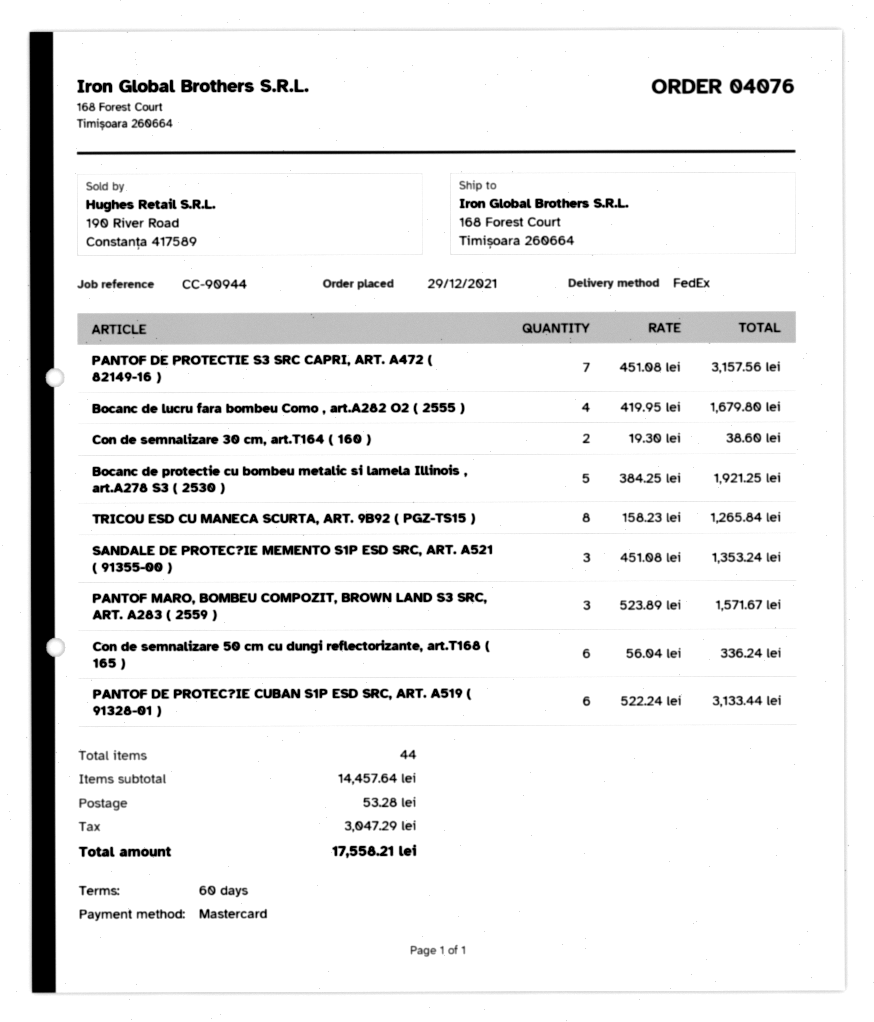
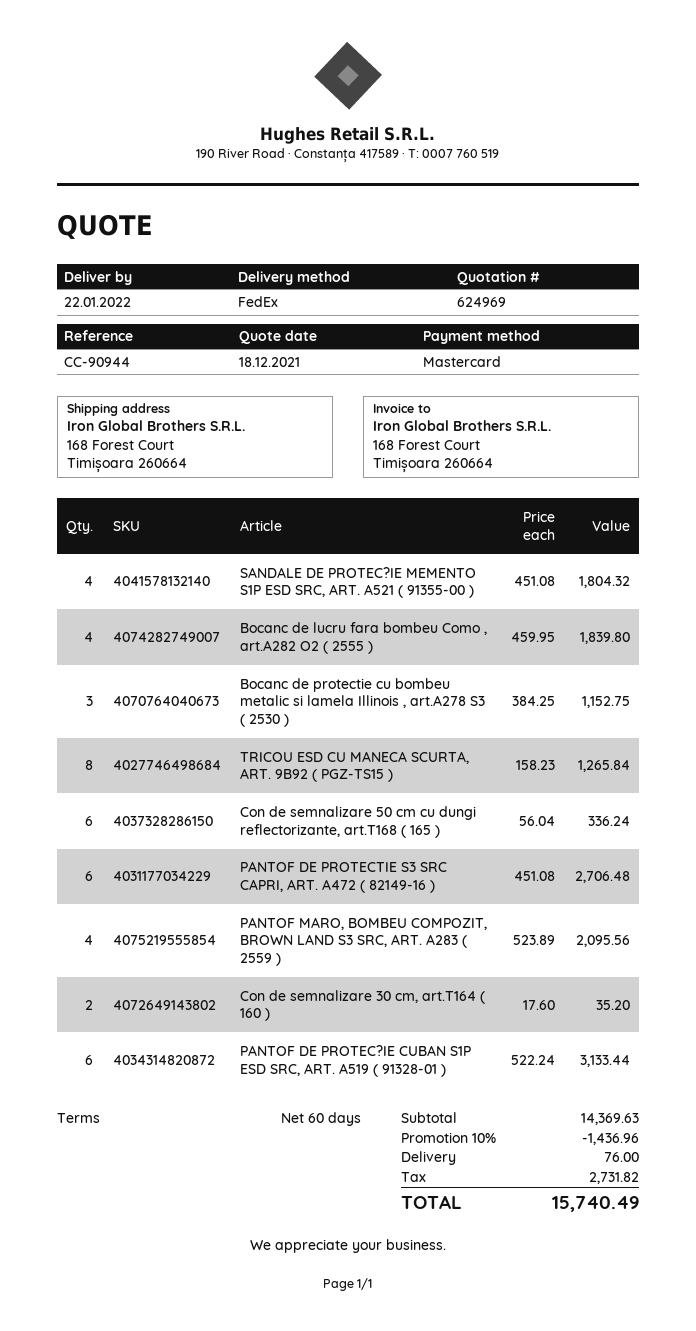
PANTOF DE PROTECTIE S3 SRC CAPRI, ART. A472 ( 82149-16 ): 7 x 451.08 = 3157.56 -> 6 x 451.08 = 2706.48
Bocanc de lucru fara bombeu Como , art.A282 O2 ( 2555 ): 4 x 419.95 = 1679.80 -> 4 x 459.95 = 1839.80
Con de semnalizare 30 cm, art.T164 ( 160 ): 2 x 19.30 = 38.60 -> 2 x 17.60 = 35.20
Bocanc de protectie cu bombeu metalic si lamela Illinois , art.A278 S3 ( 2530 ): 5 x 384.25 = 1921.25 -> 3 x 384.25 = 1152.75
SANDALE DE PROTEC?IE MEMENTO S1P ESD SRC, ART. A521 ( 91355-00 ): 3 x 451.08 = 1353.24 -> 4 x 451.08 = 1804.32
PANTOF MARO, BOMBEU COMPOZIT, BROWN LAND S3 SRC, ART. A283 ( 2559 ): 3 x 523.89 = 1571.67 -> 4 x 523.89 = 2095.56
subtotal: 14457.64 -> 14369.63
discount: none -> 10% = 1436.96
shipping: 53.28 -> 76.00
tax: 3047.29 -> 2731.82
total: 17558.21 -> 15740.49

